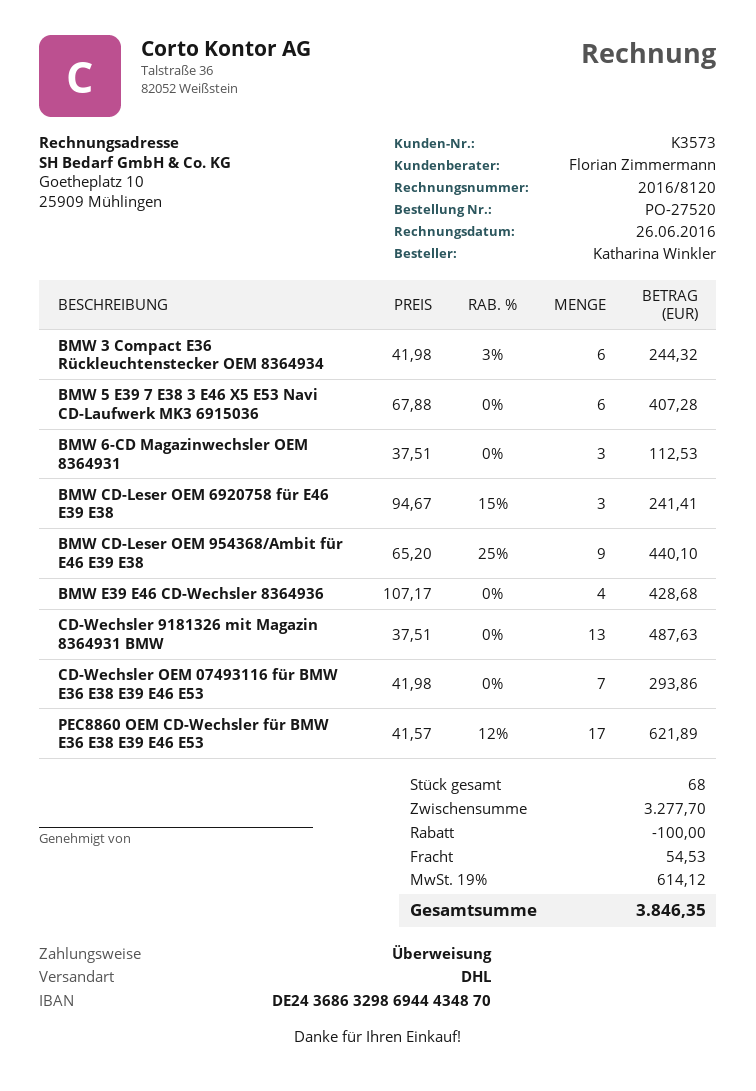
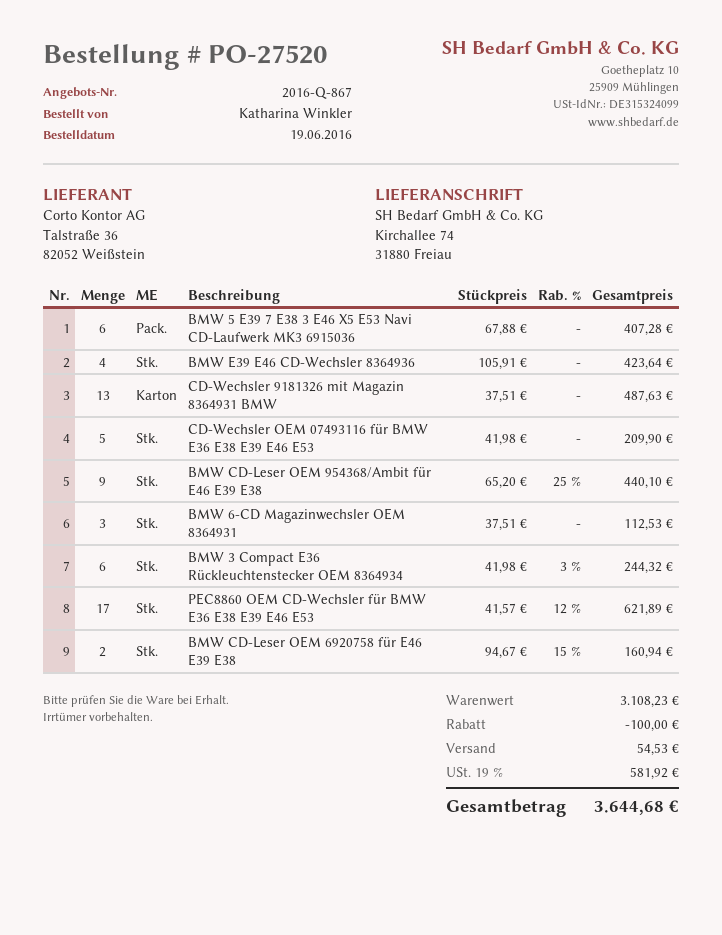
BMW CD-Leser OEM 6920758 für E46 E39 E38: 3 x 94.67 - 15% = 241.41 -> 2 x 94.67 - 15% = 160.94
BMW E39 E46 CD-Wechsler 8364936: 4 x 107.17 = 428.68 -> 4 x 105.91 = 423.64
CD-Wechsler OEM 07493116 für BMW E36 E38 E39 E46 E53: 7 x 41.98 = 293.86 -> 5 x 41.98 = 209.90
subtotal: 3277.70 -> 3108.23
tax: 19% = 614.12 -> 19% = 581.92
total: 3846.35 -> 3644.68

